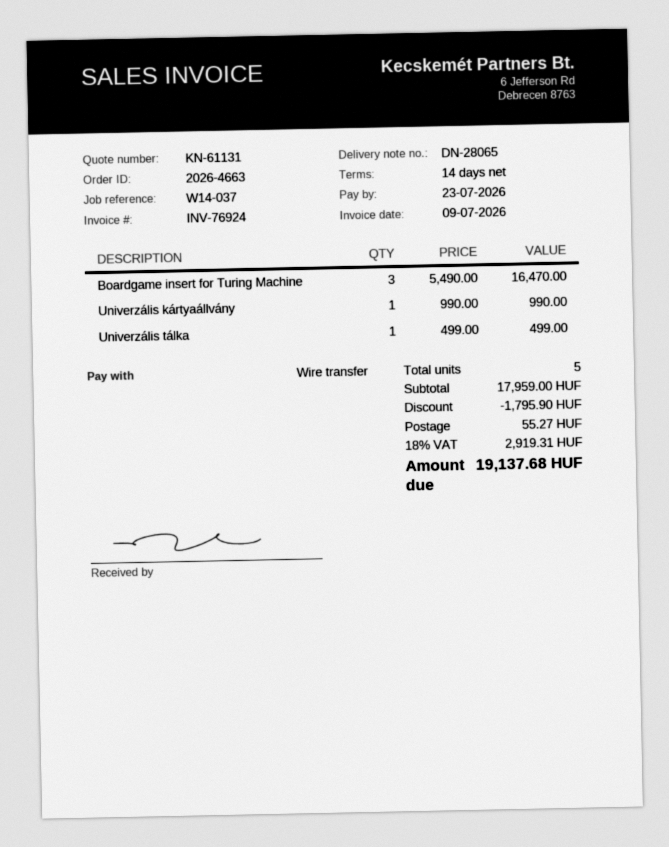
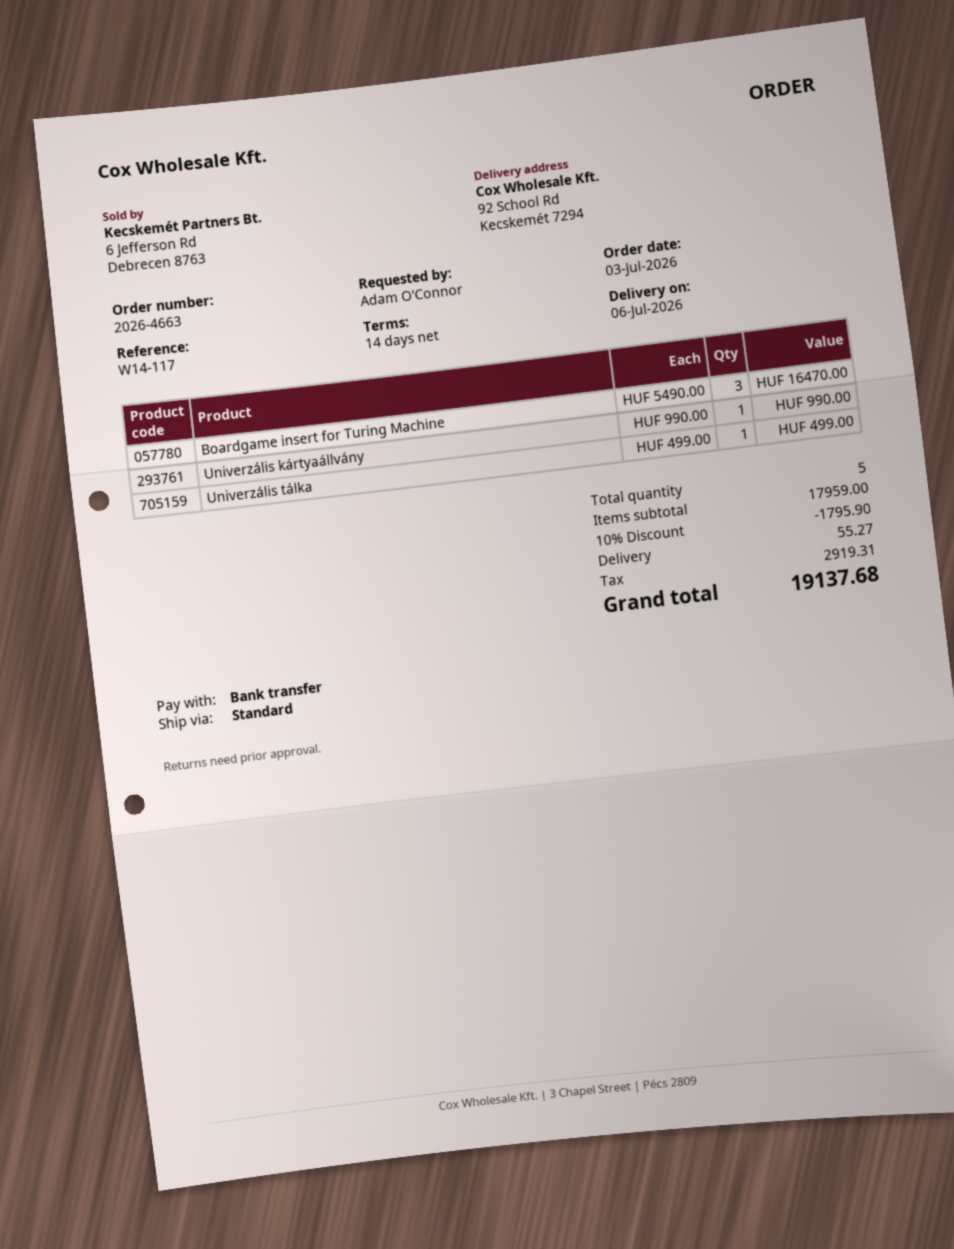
reference: W14-037 -> W14-117

